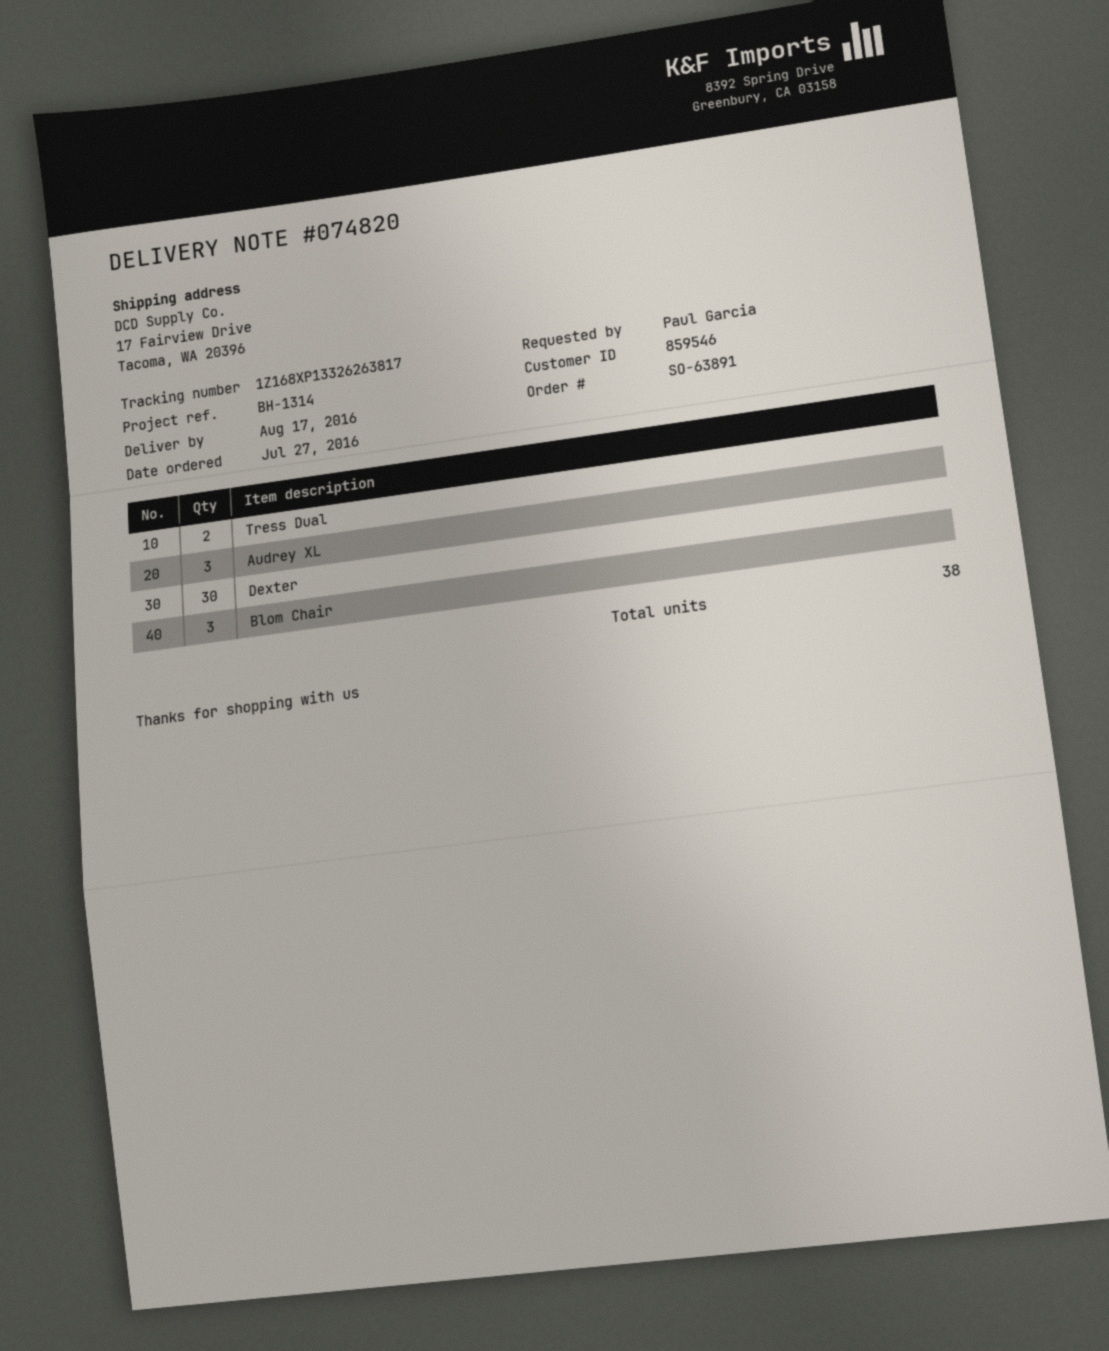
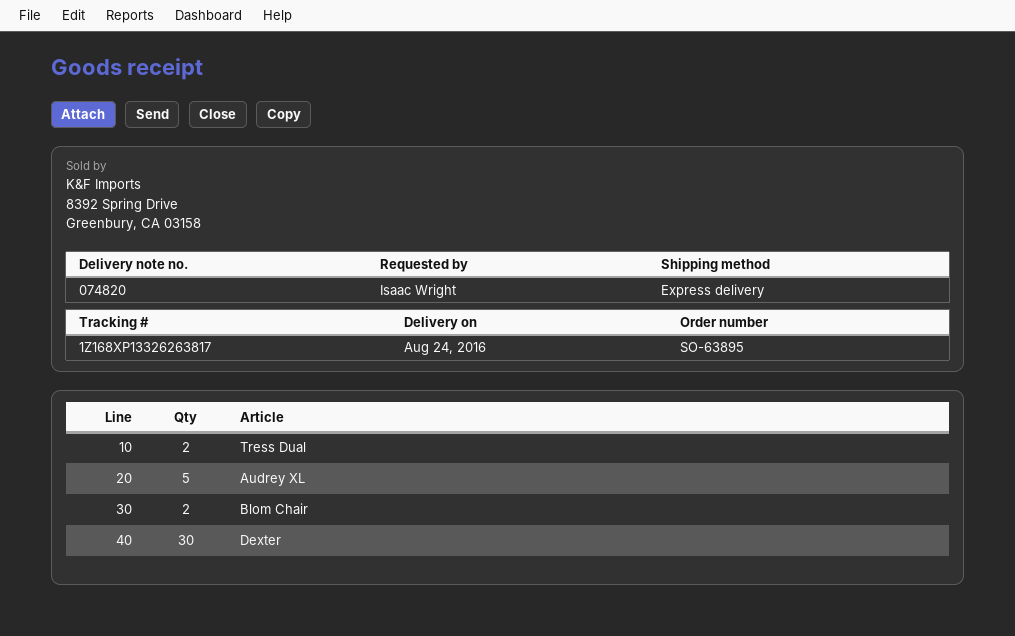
order number: SO-63891 -> SO-63895
delivery date: 2016-08-17 -> 2016-08-24
ordered by: Paul Garcia -> Isaac Wright
Audrey XL: 3 -> 5
Blom Chair: 3 -> 2

